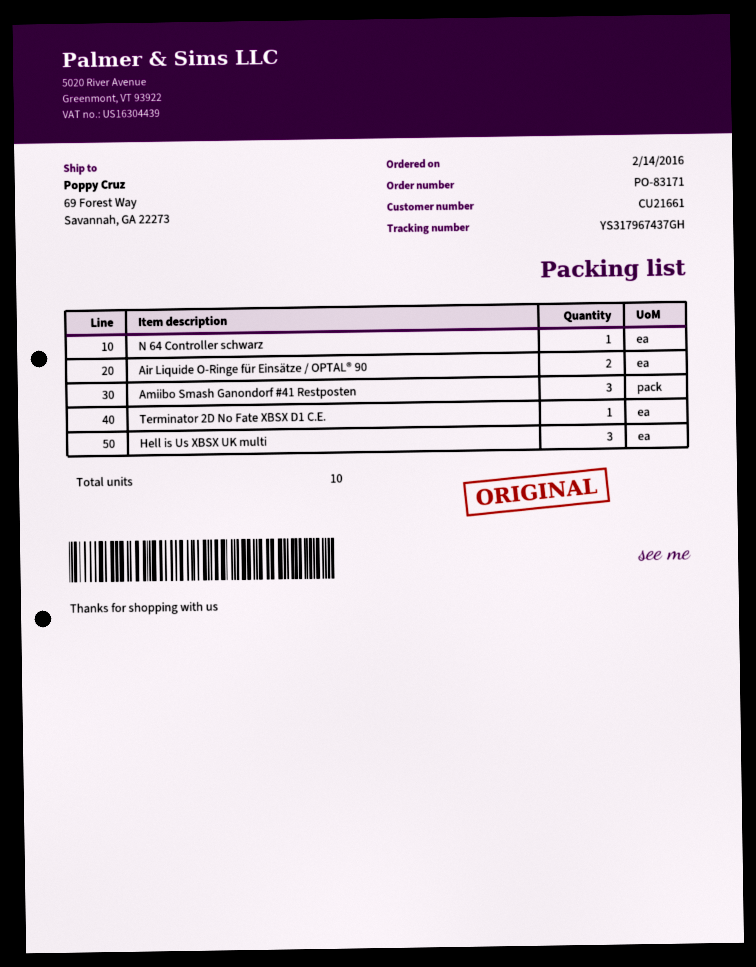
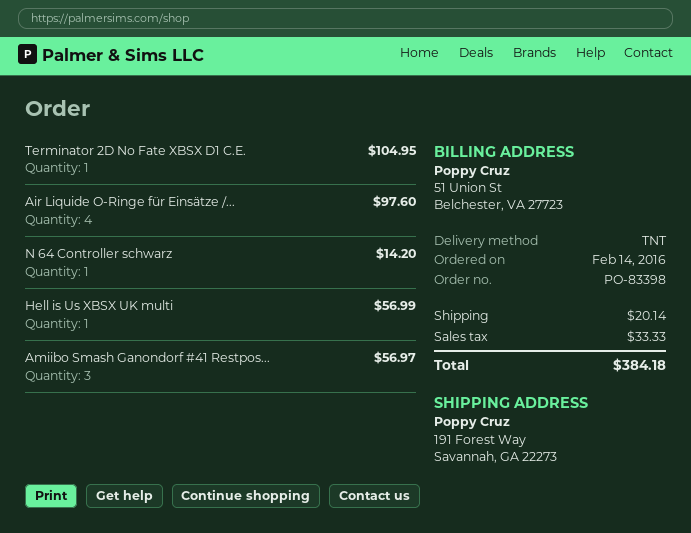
order number: PO-83171 -> PO-83398
ship to: 69 Forest Way, Savannah, GA 22273 -> 191 Forest Way, Savannah, GA 22273
Air Liquide O-Ringe für Einsätze / OPTAL® 90: 2 -> 4
Hell is Us XBSX UK multi: 3 -> 1

